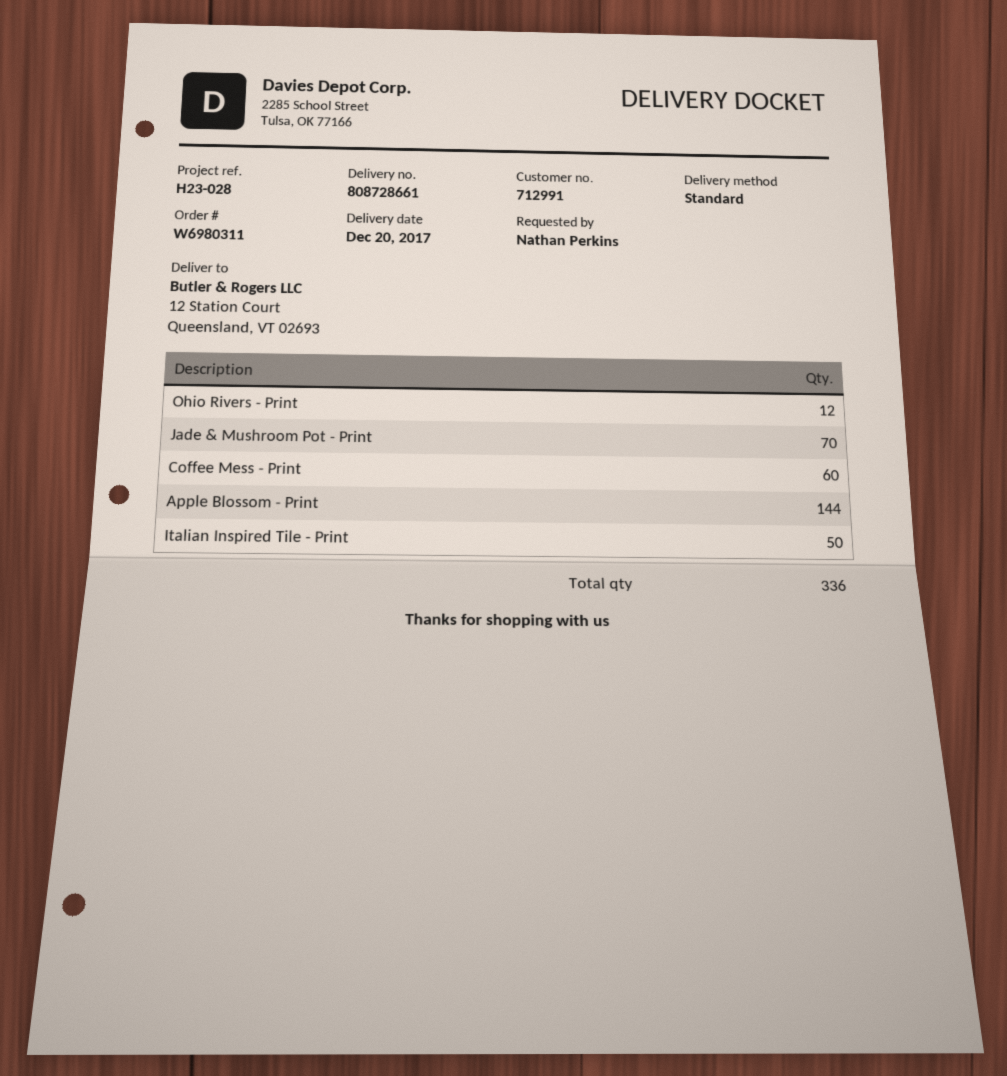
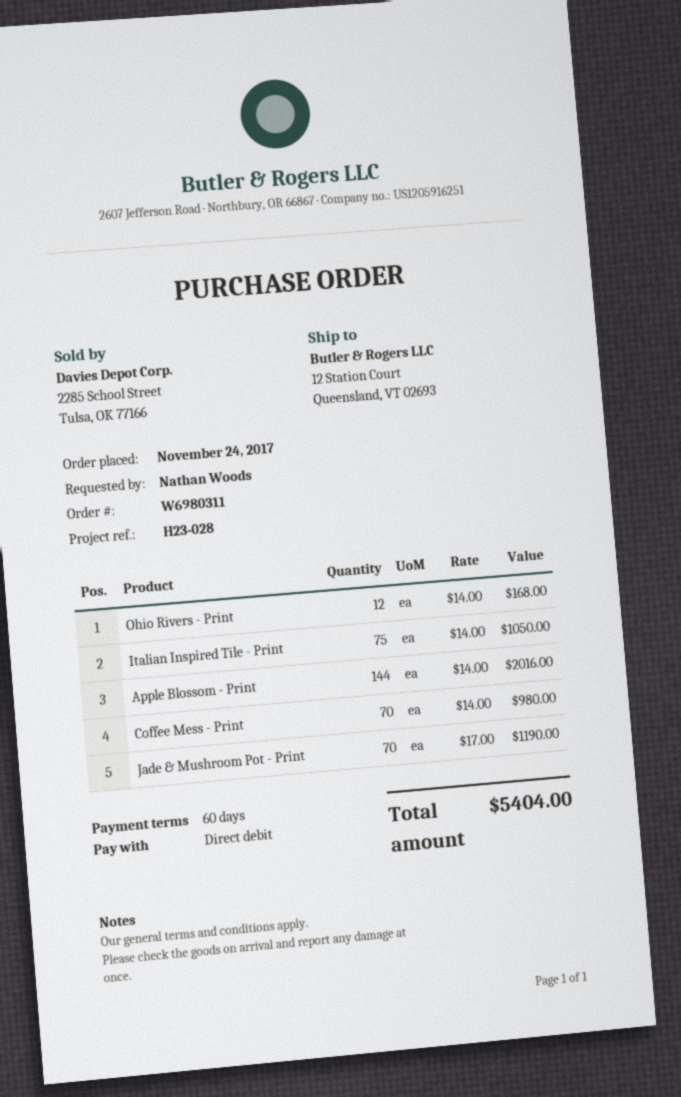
ordered by: Nathan Perkins -> Nathan Woods
Coffee Mess - Print: 60 -> 70
Italian Inspired Tile - Print: 50 -> 75

